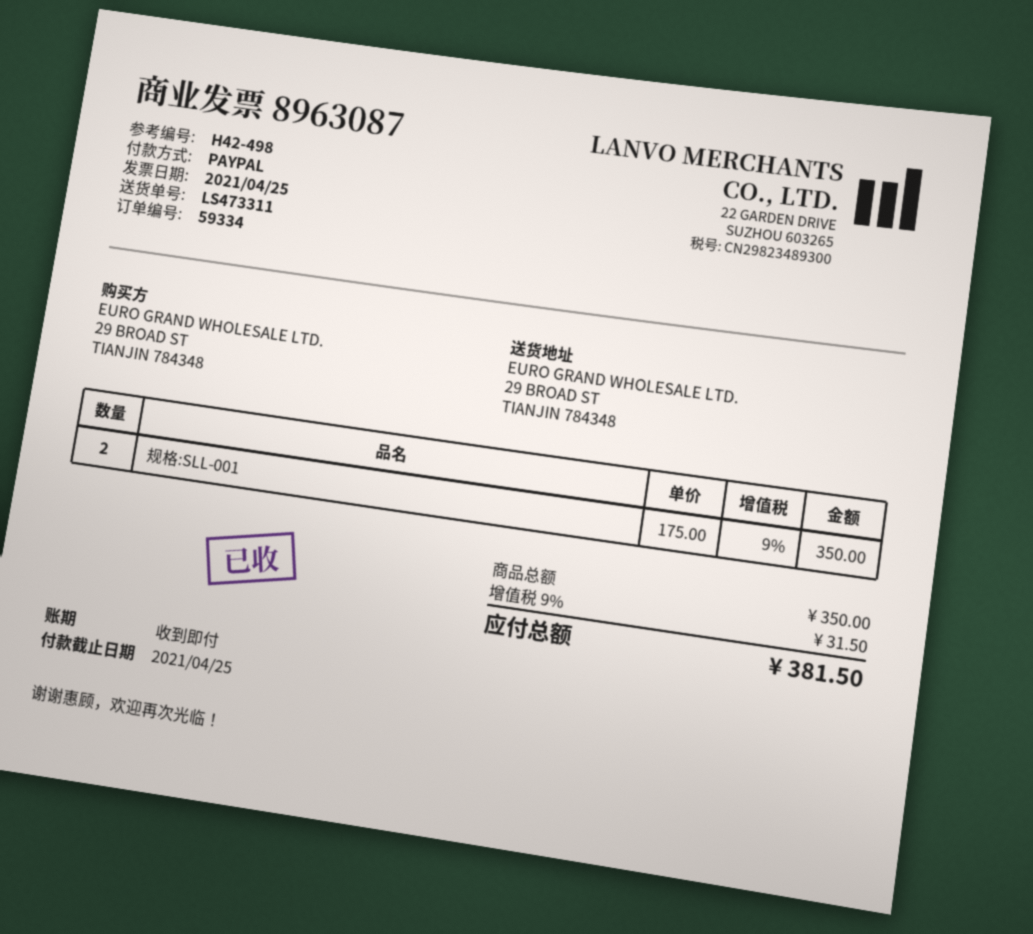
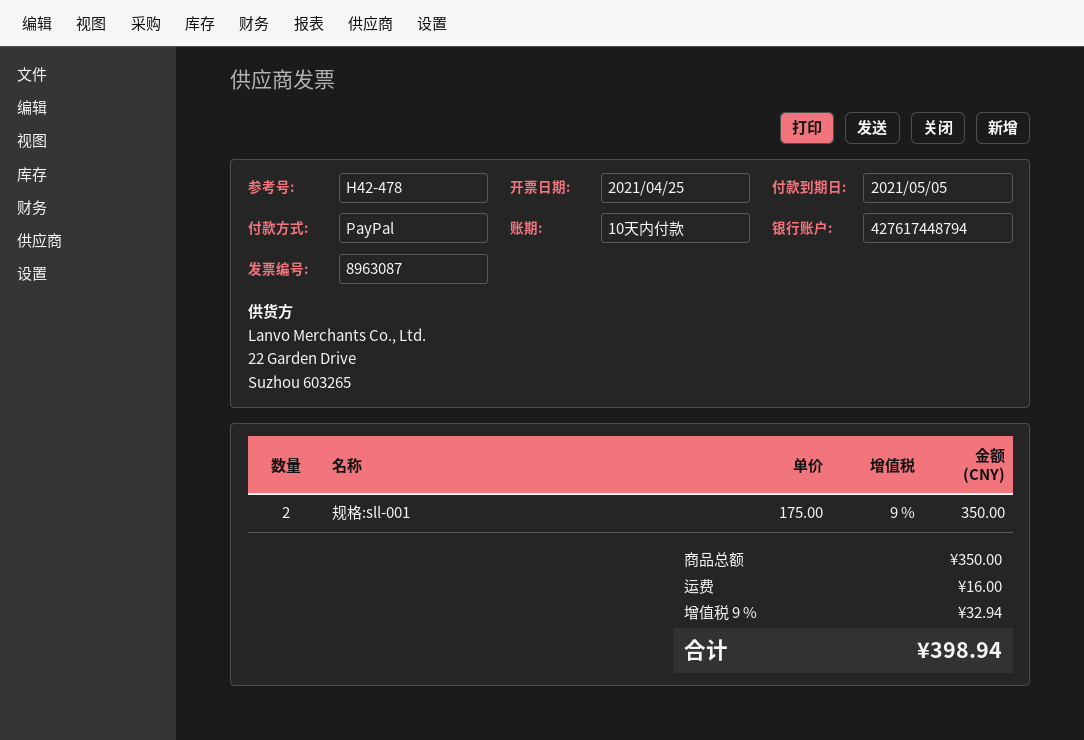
payment terms: on receipt -> 10 days
due date: 2021-04-25 -> 2021-05-05
reference: H42-498 -> H42-478
shipping: none -> 16.00
tax: 9% = 31.50 -> 9% = 32.94
total: 381.50 -> 398.94

